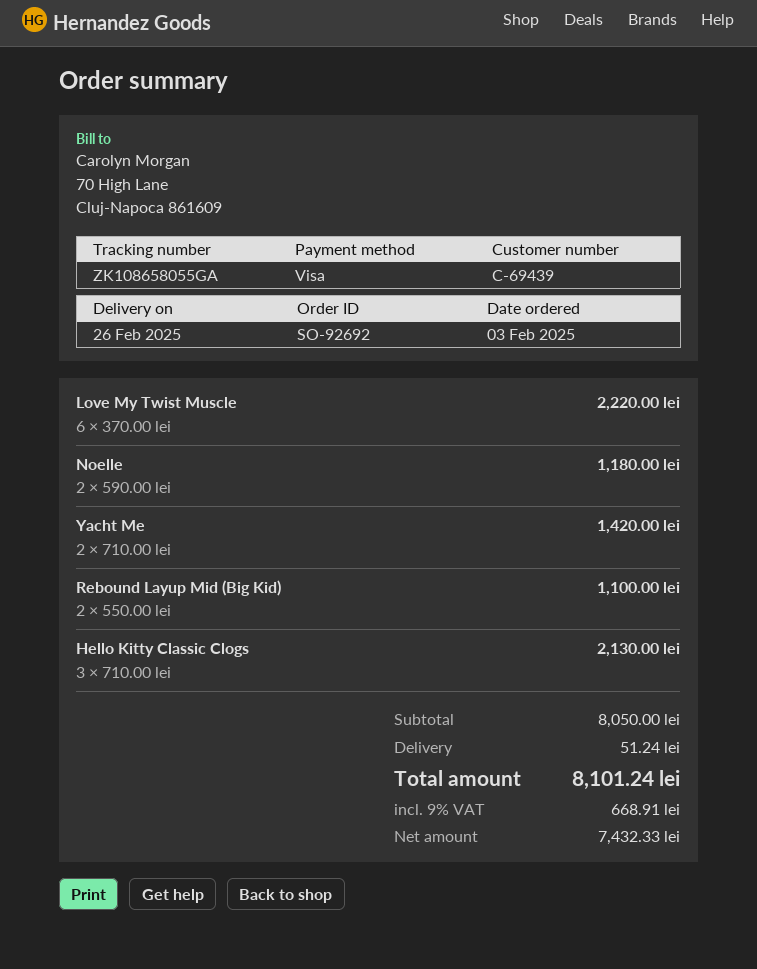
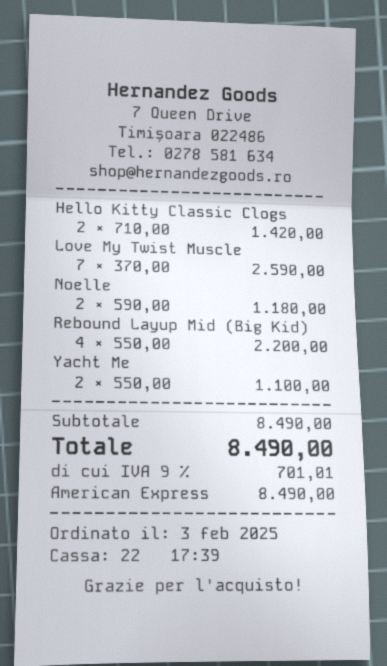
payment method: Visa -> American Express
Love My Twist Muscle: 6 x 370.00 = 2220.00 -> 7 x 370.00 = 2590.00
Yacht Me: 2 x 710.00 = 1420.00 -> 2 x 550.00 = 1100.00
Rebound Layup Mid (Big Kid): 2 x 550.00 = 1100.00 -> 4 x 550.00 = 2200.00
Hello Kitty Classic Clogs: 3 x 710.00 = 2130.00 -> 2 x 710.00 = 1420.00
subtotal: 8050.00 -> 8490.00
shipping: 51.24 -> none
tax: 9% = 668.91 -> 9% = 701.01
total: 8101.24 -> 8490.00

